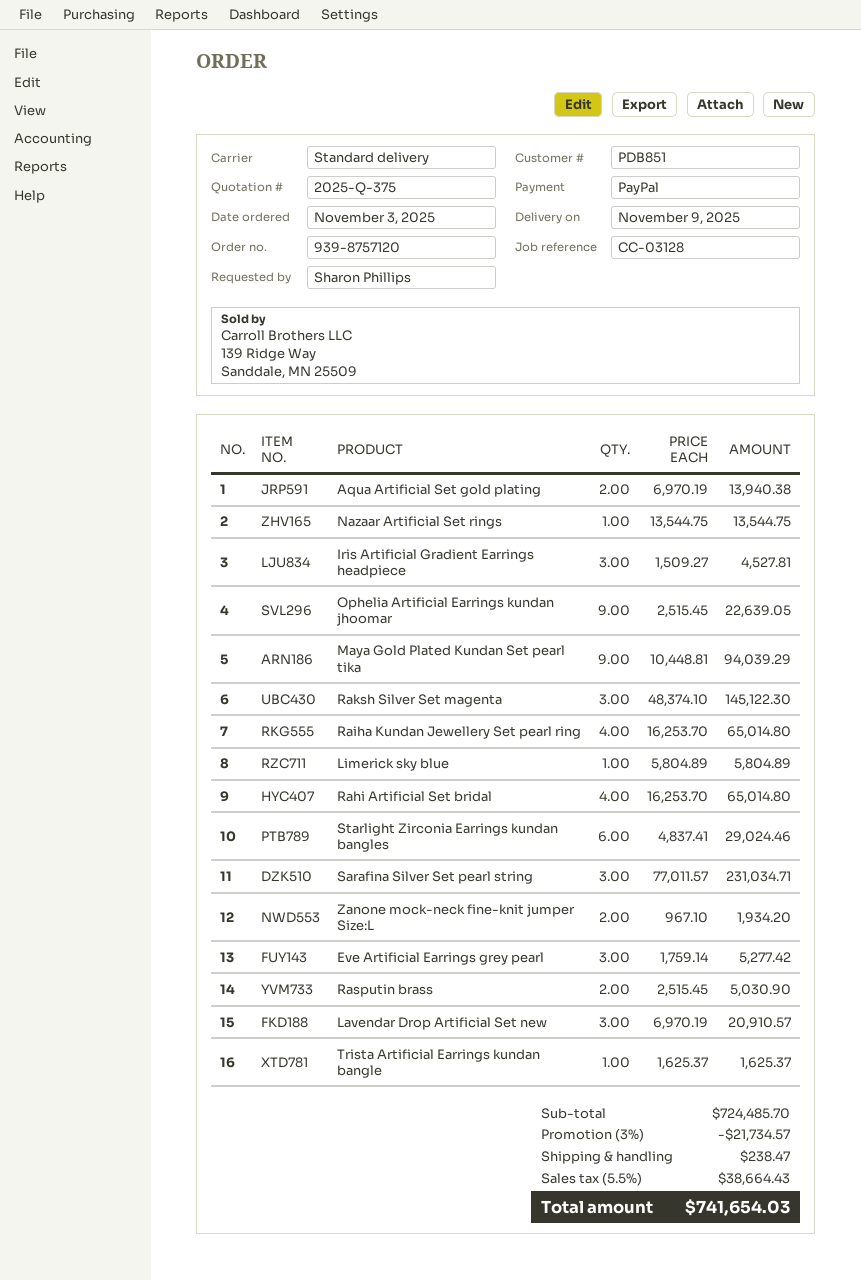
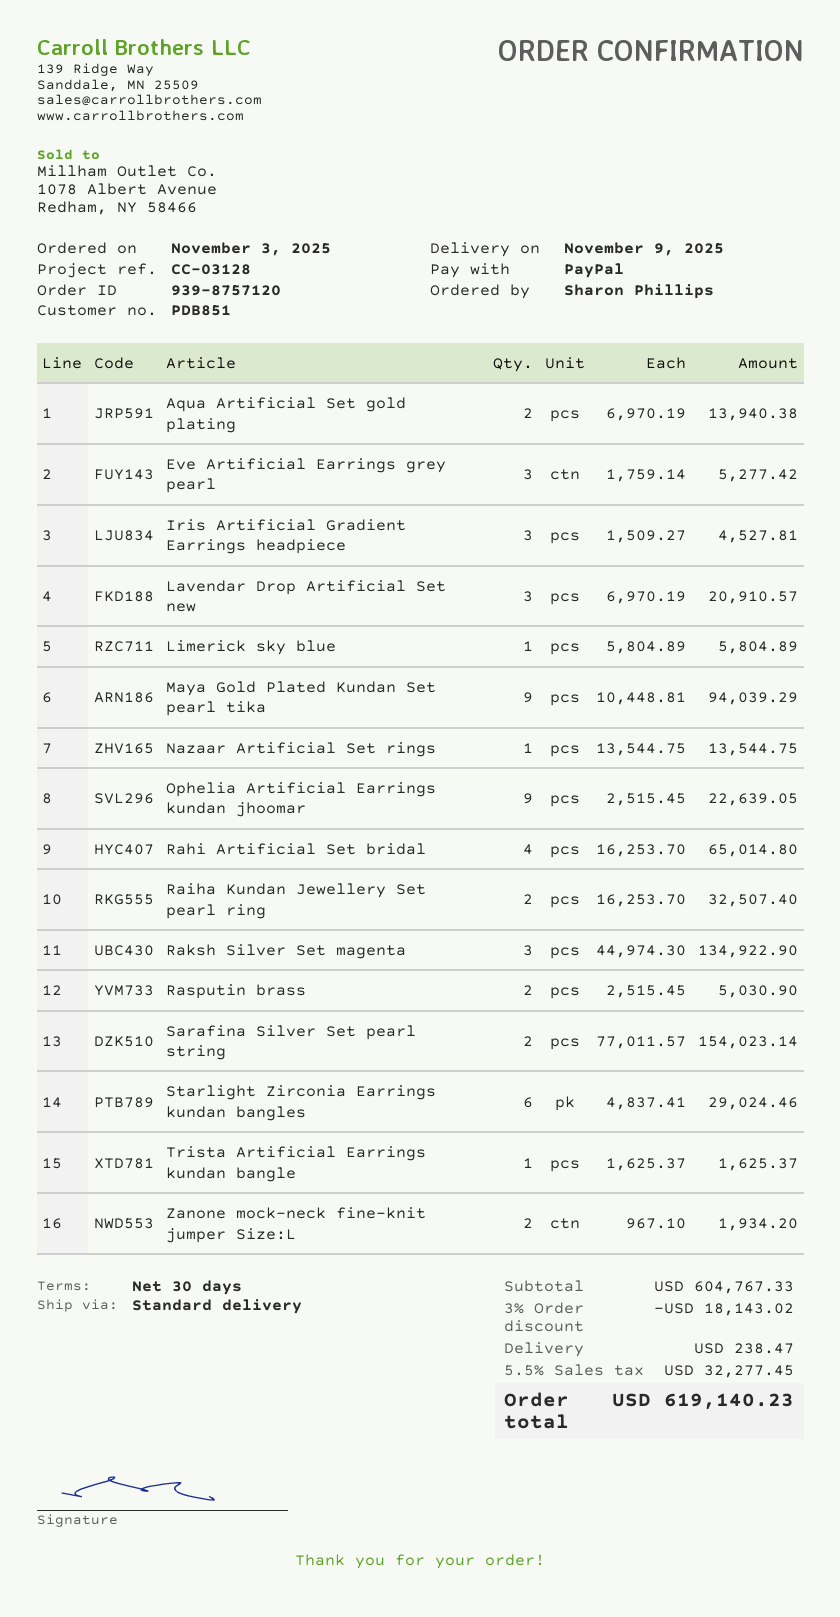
Raksh Silver Set magenta: 3 x 48374.10 = 145122.30 -> 3 x 44974.30 = 134922.90
Raiha Kundan Jewellery Set pearl ring: 4 x 16253.70 = 65014.80 -> 2 x 16253.70 = 32507.40
Sarafina Silver Set pearl string: 3 x 77011.57 = 231034.71 -> 2 x 77011.57 = 154023.14
subtotal: 724485.70 -> 604767.33
discount: 3% = 21734.57 -> 3% = 18143.02
tax: 5.5% = 38664.43 -> 5.5% = 32277.45
total: 741654.03 -> 619140.23

